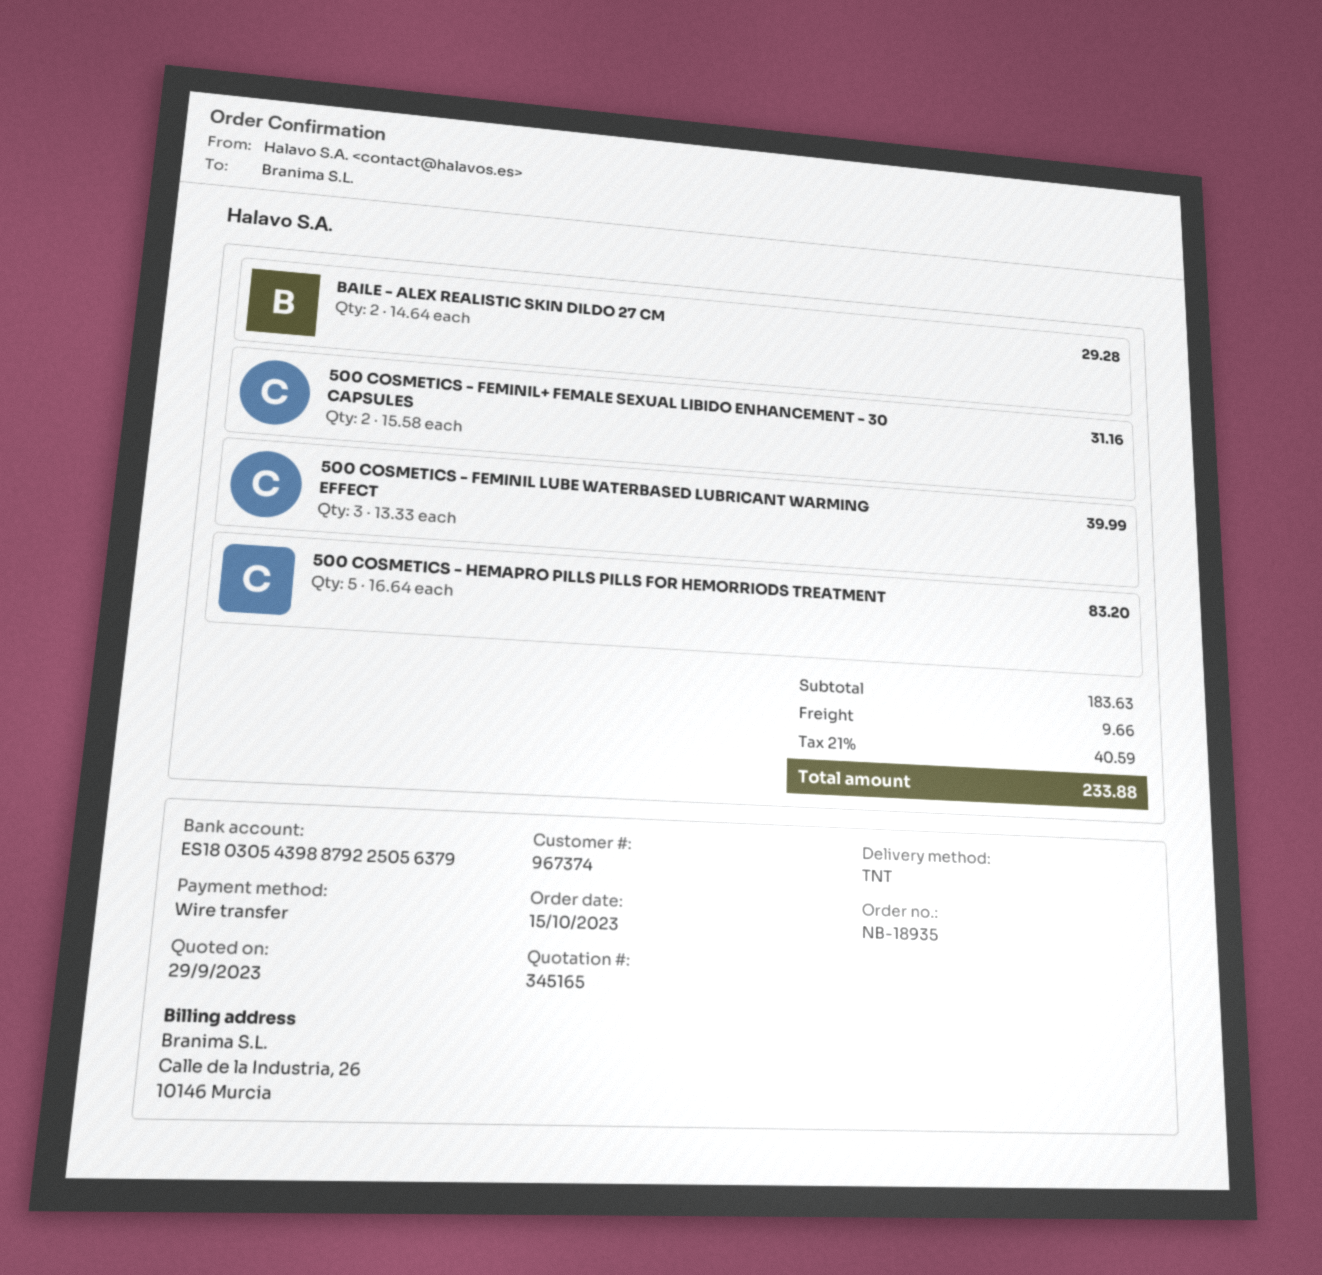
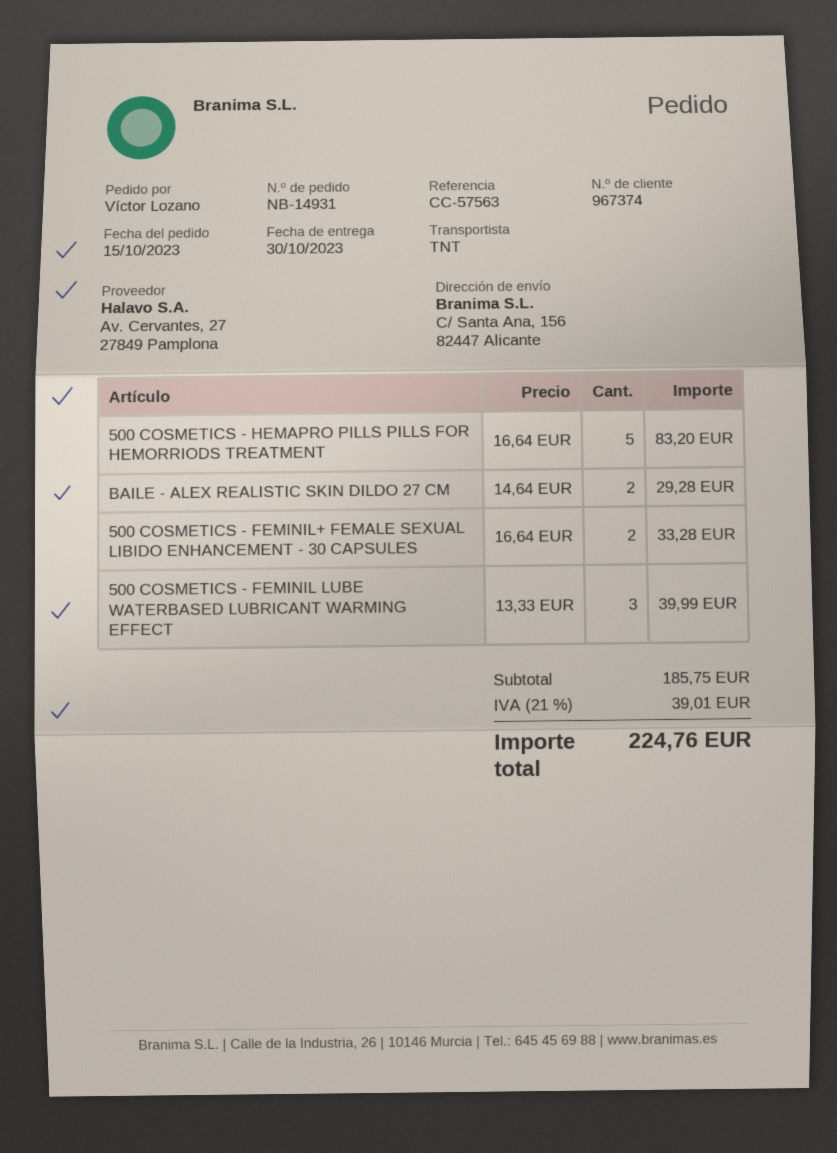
order number: NB-18935 -> NB-14931
500 COSMETICS - FEMINIL+ FEMALE SEXUAL LIBIDO ENHANCEMENT - 30 CAPSULES: 2 x 15.58 = 31.16 -> 2 x 16.64 = 33.28
subtotal: 183.63 -> 185.75
shipping: 9.66 -> none
tax: 21% = 40.59 -> 21% = 39.01
total: 233.88 -> 224.76

